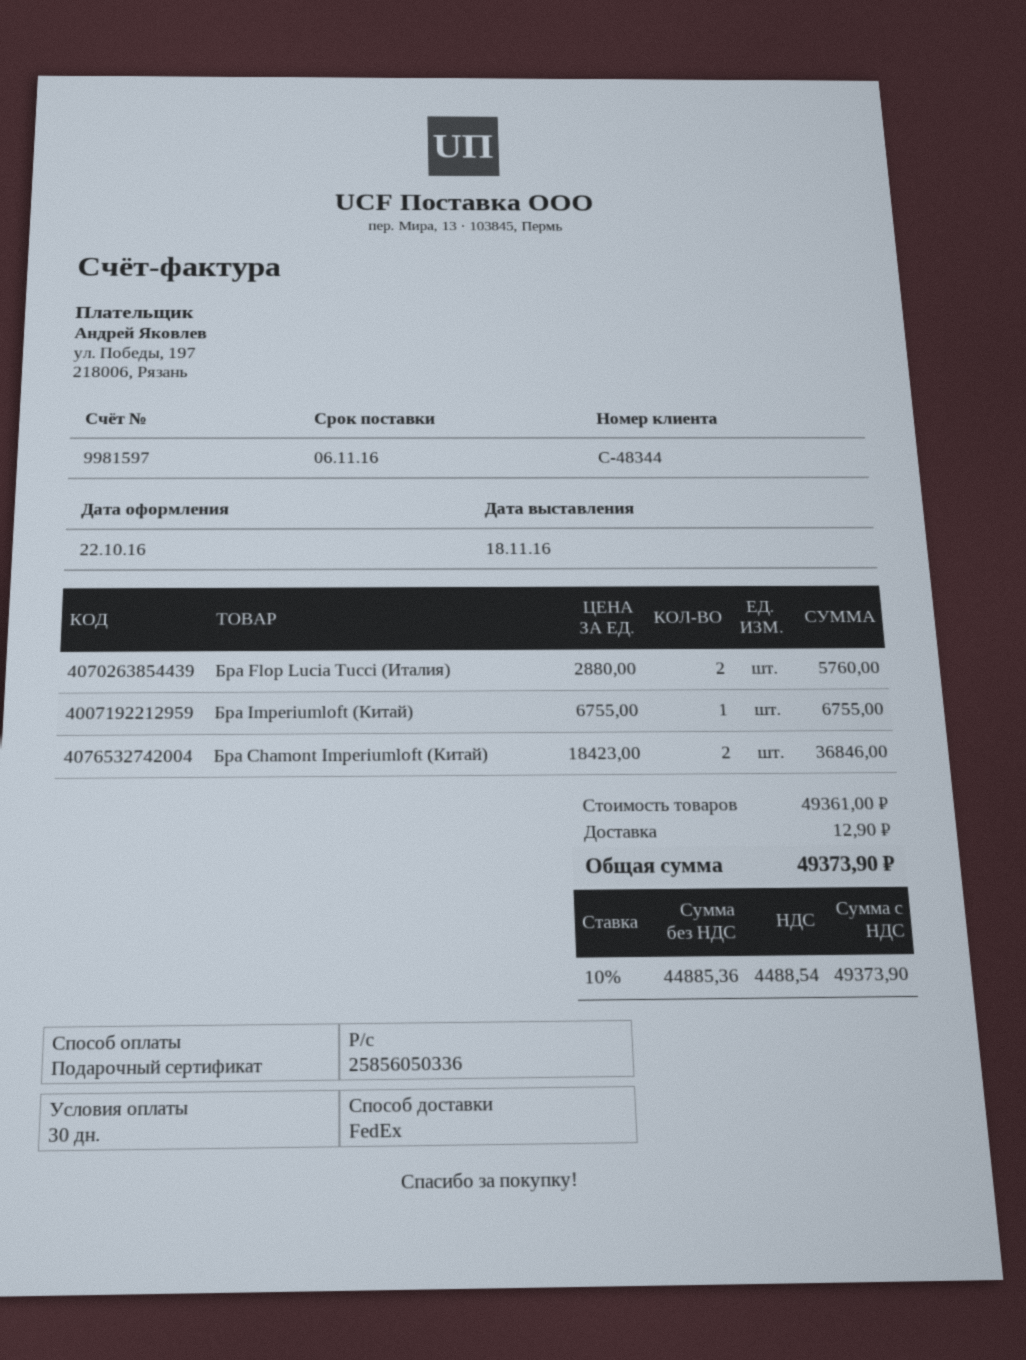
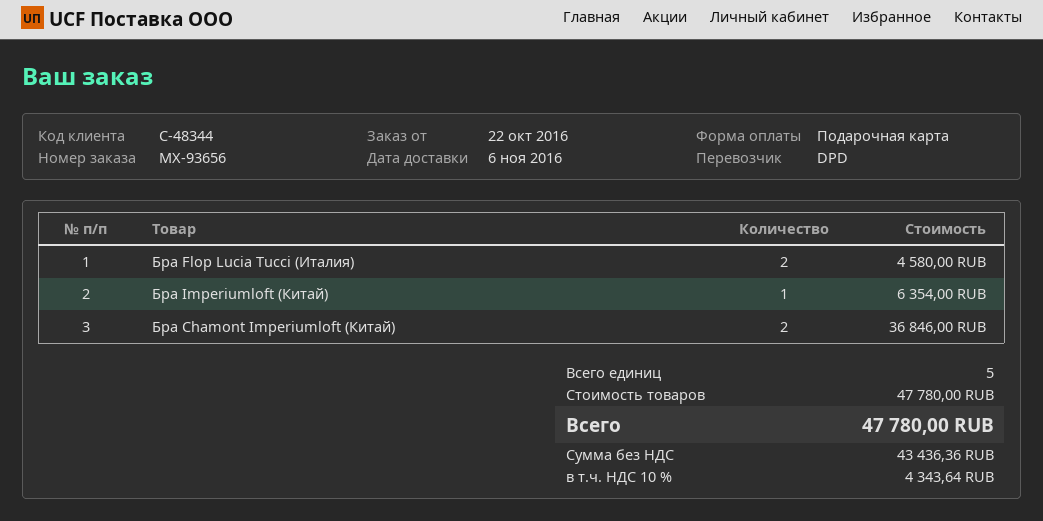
shipping method: FedEx -> DPD
Бра Flop Lucia Tucci (Италия): 2 for 5760.00 -> 2 for 4580.00
Бра Imperiumloft (Китай): 1 for 6755.00 -> 1 for 6354.00
subtotal: 49361.00 -> 47780.00
shipping: 12.90 -> none
net: 44885.36 -> 43436.36
tax: 10% = 4488.54 -> 10% = 4343.64
total: 49373.90 -> 47780.00

